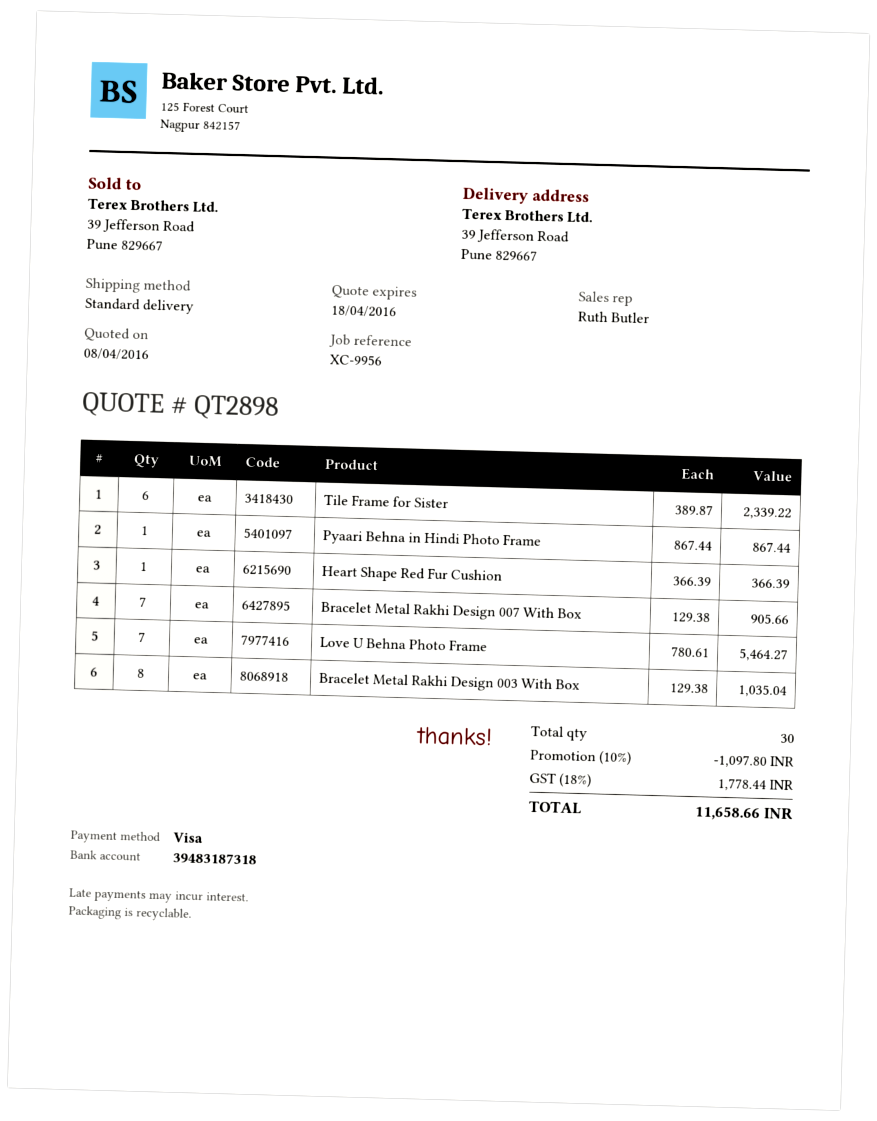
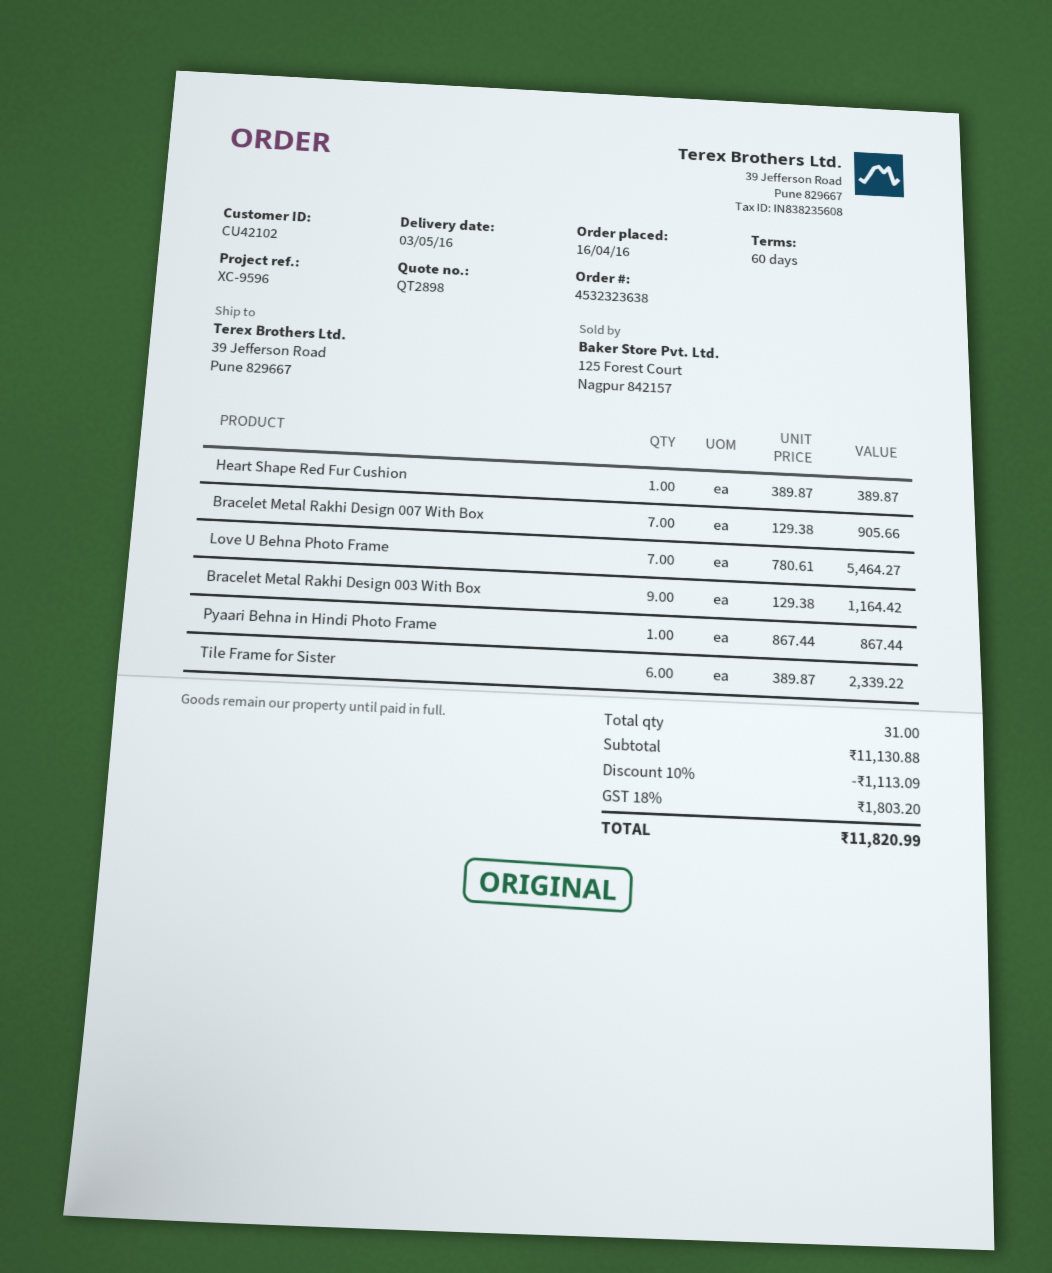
reference: XC-9956 -> XC-9596
Heart Shape Red Fur Cushion: 1 x 366.39 = 366.39 -> 1 x 389.87 = 389.87
Bracelet Metal Rakhi Design 003 With Box: 8 x 129.38 = 1035.04 -> 9 x 129.38 = 1164.42
total quantity: 30 -> 31
discount: 10% = 1097.80 -> 10% = 1113.09
tax: 18% = 1778.44 -> 18% = 1803.20
total: 11658.66 -> 11820.99

